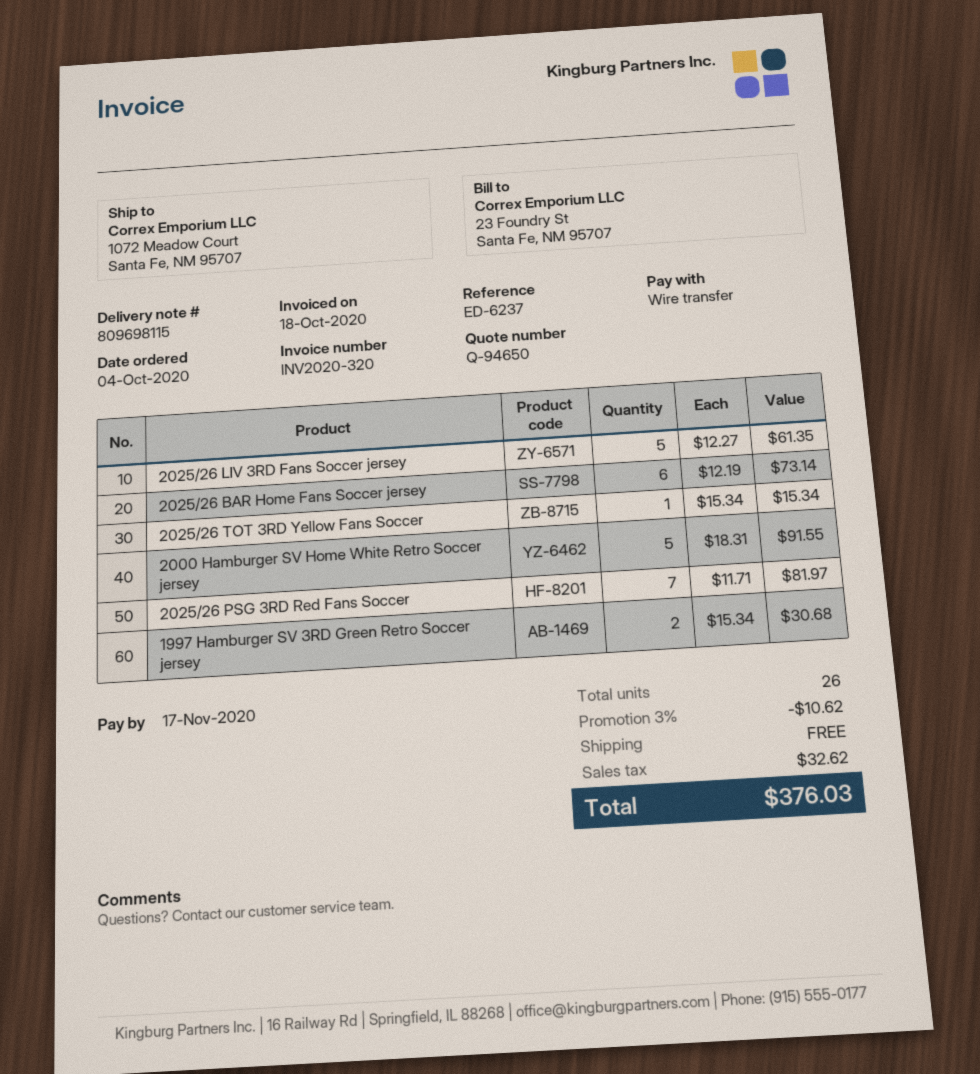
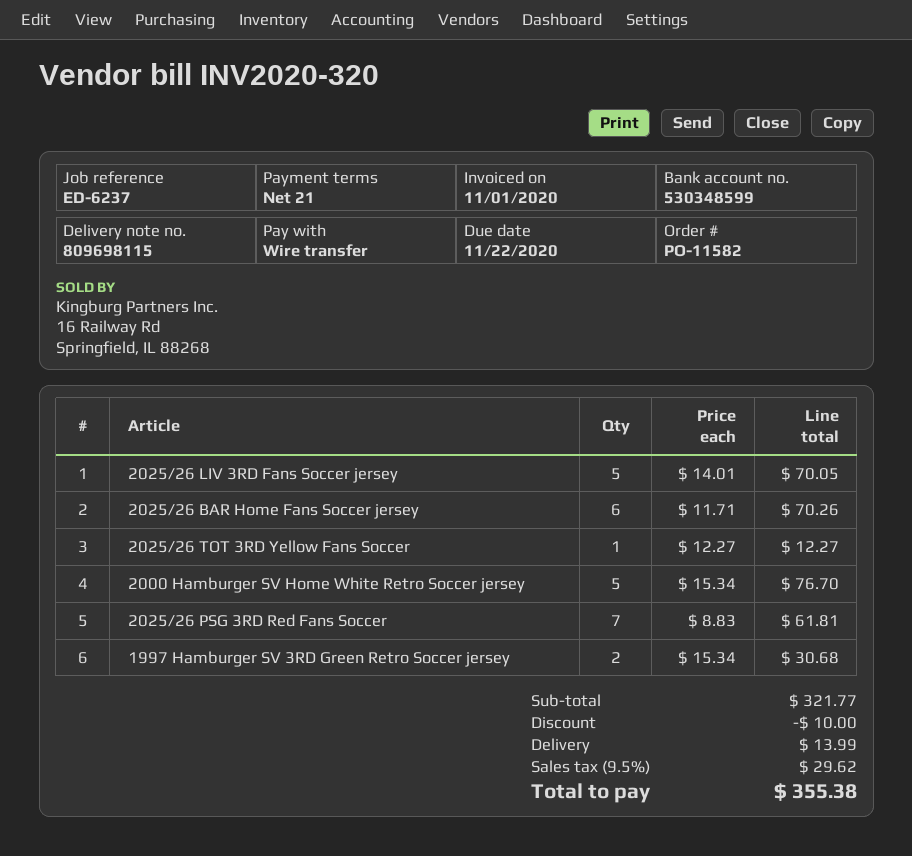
invoice date: 2020-10-18 -> 2020-11-01
due date: 2020-11-17 -> 2020-11-22
2025/26 LIV 3RD Fans Soccer jersey: 5 x 12.27 = 61.35 -> 5 x 14.01 = 70.05
2025/26 BAR Home Fans Soccer jersey: 6 x 12.19 = 73.14 -> 6 x 11.71 = 70.26
2025/26 TOT 3RD Yellow Fans Soccer: 1 x 15.34 = 15.34 -> 1 x 12.27 = 12.27
2000 Hamburger SV Home White Retro Soccer jersey: 5 x 18.31 = 91.55 -> 5 x 15.34 = 76.70
2025/26 PSG 3RD Red Fans Soccer: 7 x 11.71 = 81.97 -> 7 x 8.83 = 61.81
discount: 10.62 -> 10.00
shipping: 0.00 -> 13.99
tax: 32.62 -> 29.62
total: 376.03 -> 355.38

